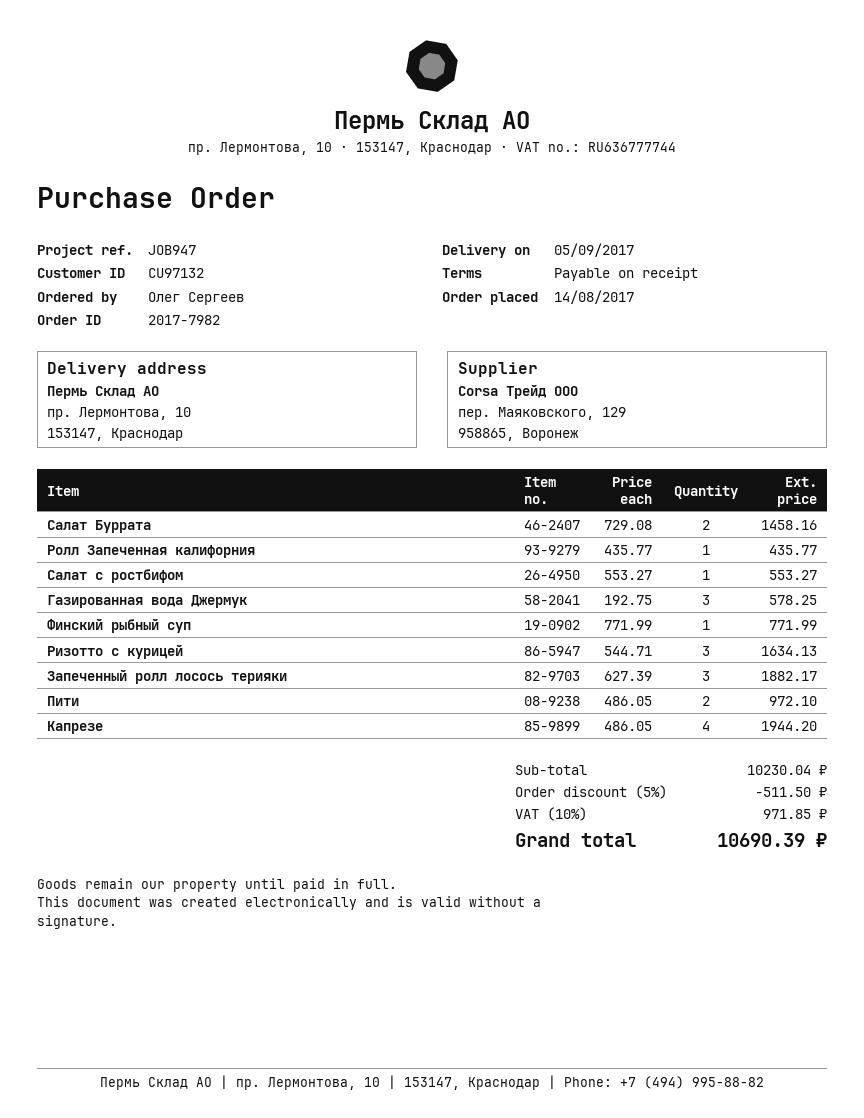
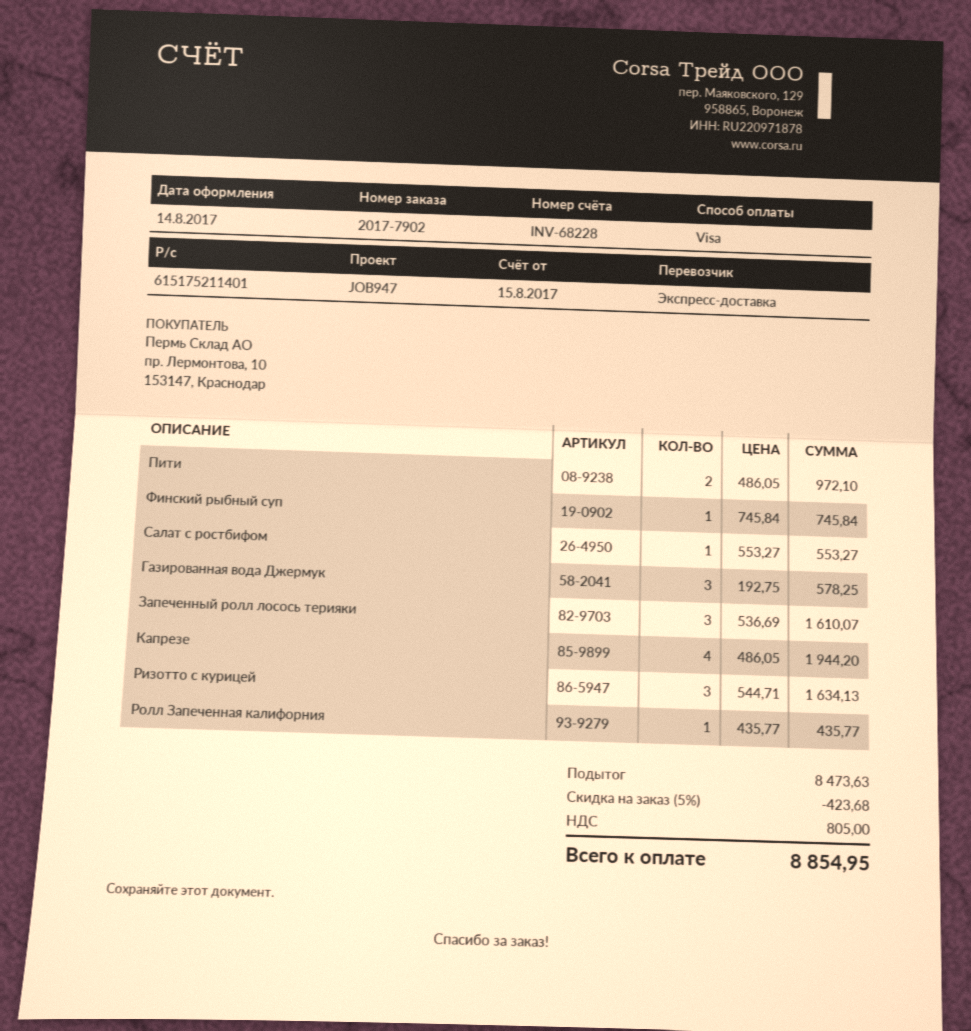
order number: 2017-7982 -> 2017-7902
Салат Буррата: 2 x 729.08 = 1458.16 -> none
Финский рыбный суп: 1 x 771.99 = 771.99 -> 1 x 745.84 = 745.84
Запеченный ролл лосось терияки: 3 x 627.39 = 1882.17 -> 3 x 536.69 = 1610.07
subtotal: 10230.04 -> 8473.63
discount: 5% = 511.50 -> 5% = 423.68
tax: 971.85 -> 805.00
total: 10690.39 -> 8854.95

